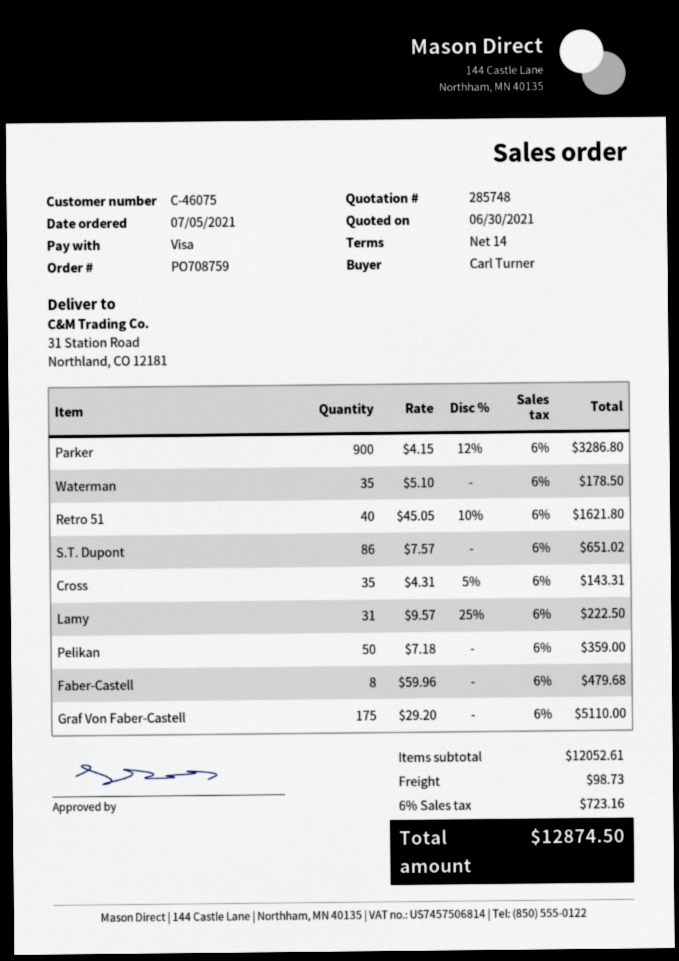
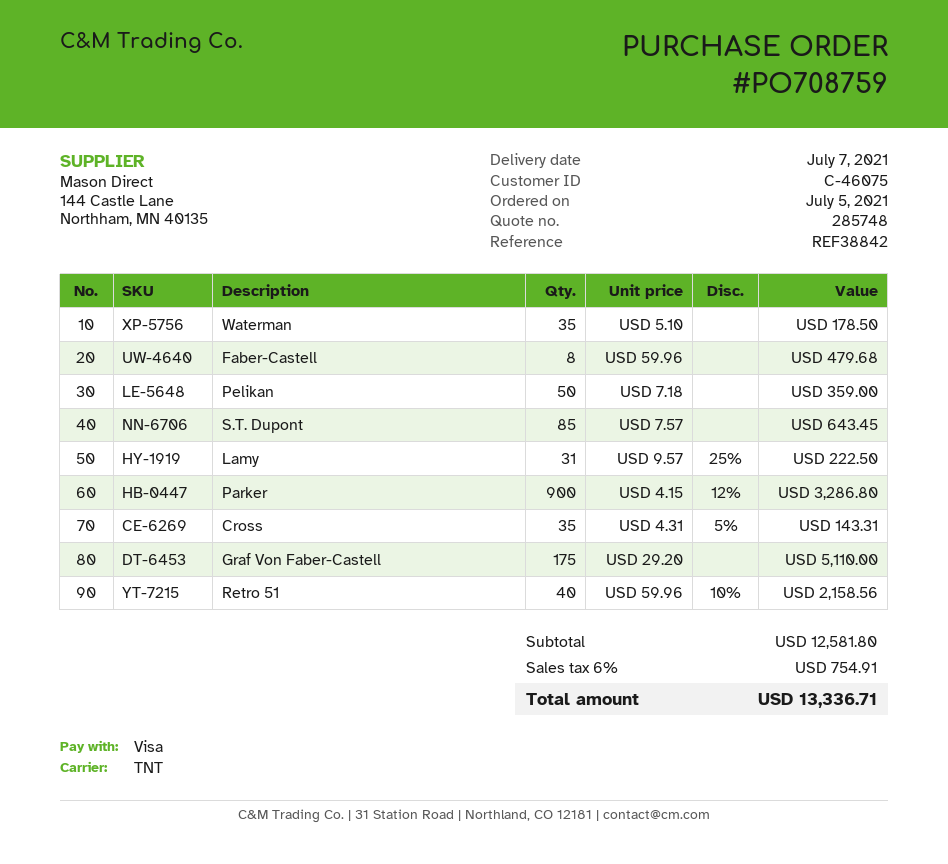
Retro 51: 40 x 45.05 - 10% = 1621.80 -> 40 x 59.96 - 10% = 2158.56
S.T. Dupont: 86 x 7.57 = 651.02 -> 85 x 7.57 = 643.45
subtotal: 12052.61 -> 12581.80
shipping: 98.73 -> none
tax: 6% = 723.16 -> 6% = 754.91
total: 12874.50 -> 13336.71

